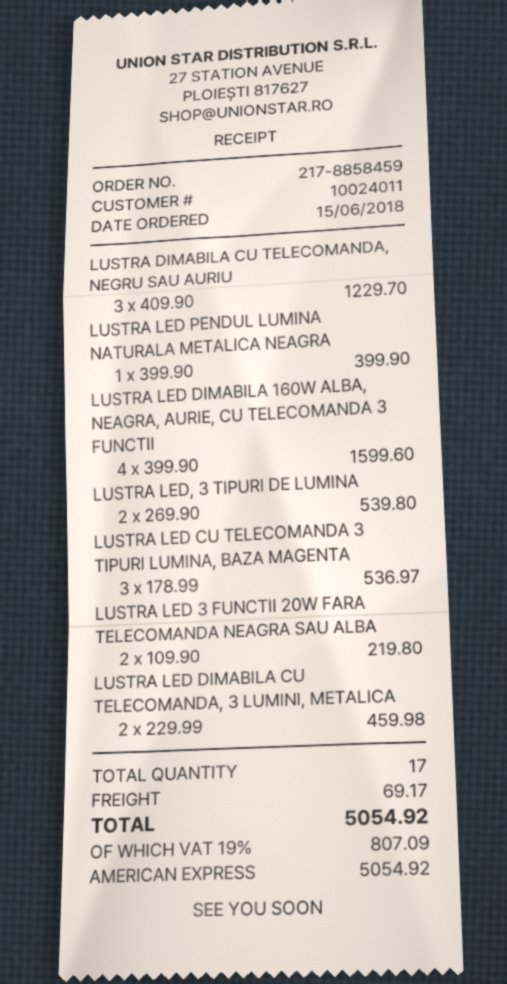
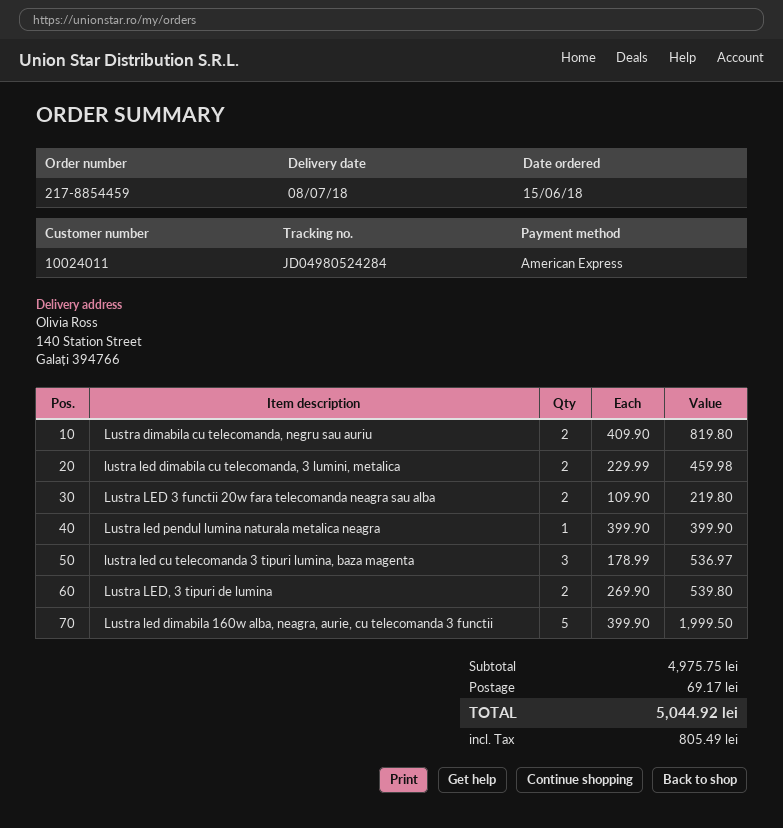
order number: 217-8858459 -> 217-8854459
LUSTRA DIMABILA CU TELECOMANDA, NEGRU SAU AURIU: 3 x 409.90 = 1229.70 -> 2 x 409.90 = 819.80
LUSTRA LED DIMABILA 160W ALBA, NEAGRA, AURIE, CU TELECOMANDA 3 FUNCTII: 4 x 399.90 = 1599.60 -> 5 x 399.90 = 1999.50
tax: 807.09 -> 805.49
total: 5054.92 -> 5044.92

